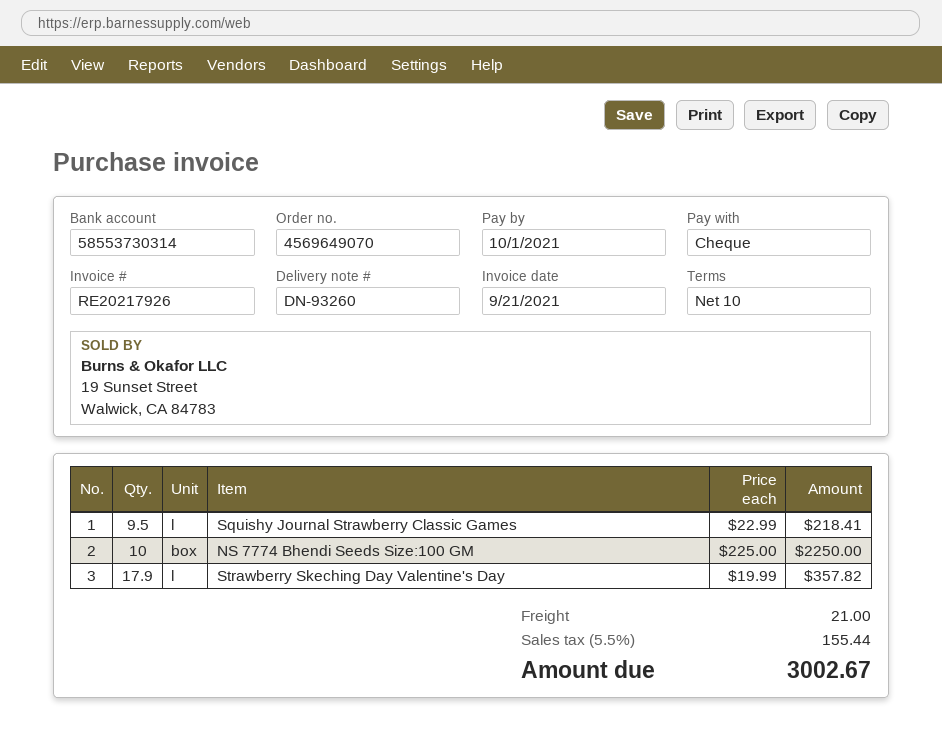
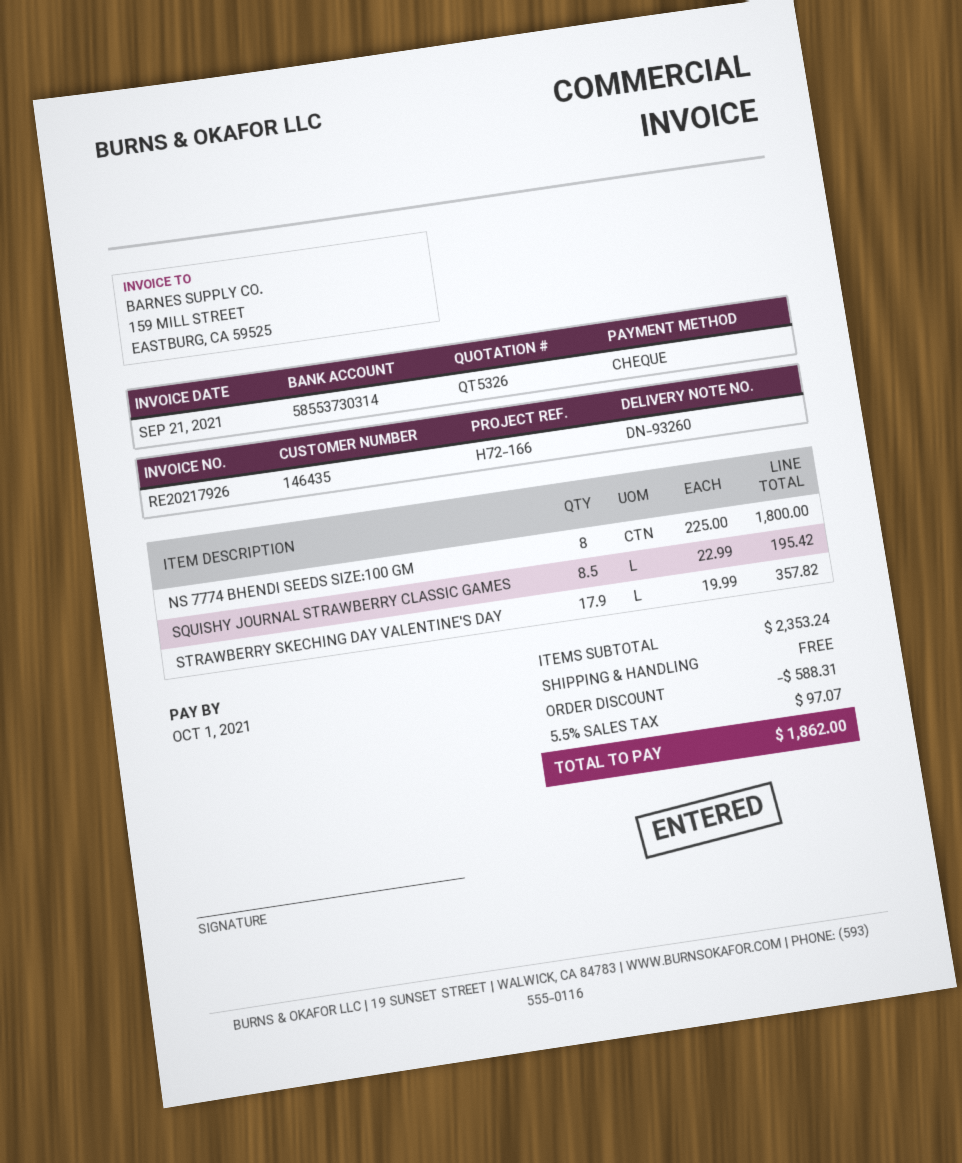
Squishy Journal Strawberry Classic Games: 9.5 x 22.99 = 218.41 -> 8.5 x 22.99 = 195.42
NS 7774 Bhendi Seeds Size:100 GM: 10 x 225.00 = 2250.00 -> 8 x 225.00 = 1800.00
discount: none -> 588.31
shipping: 21.00 -> 0.00
tax: 5.5% = 155.44 -> 5.5% = 97.07
total: 3002.67 -> 1862.00

